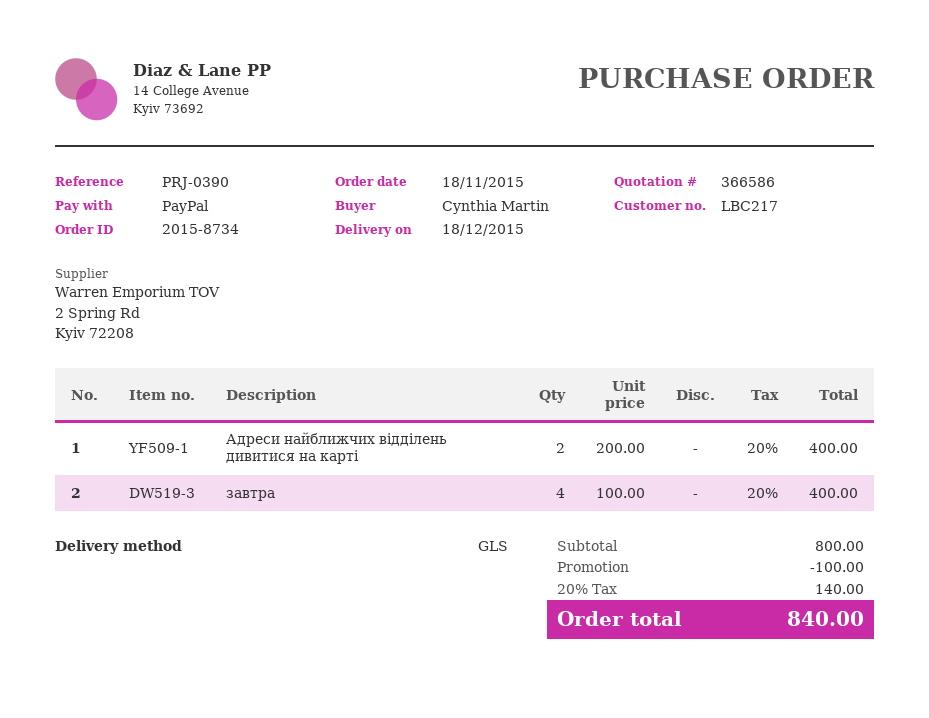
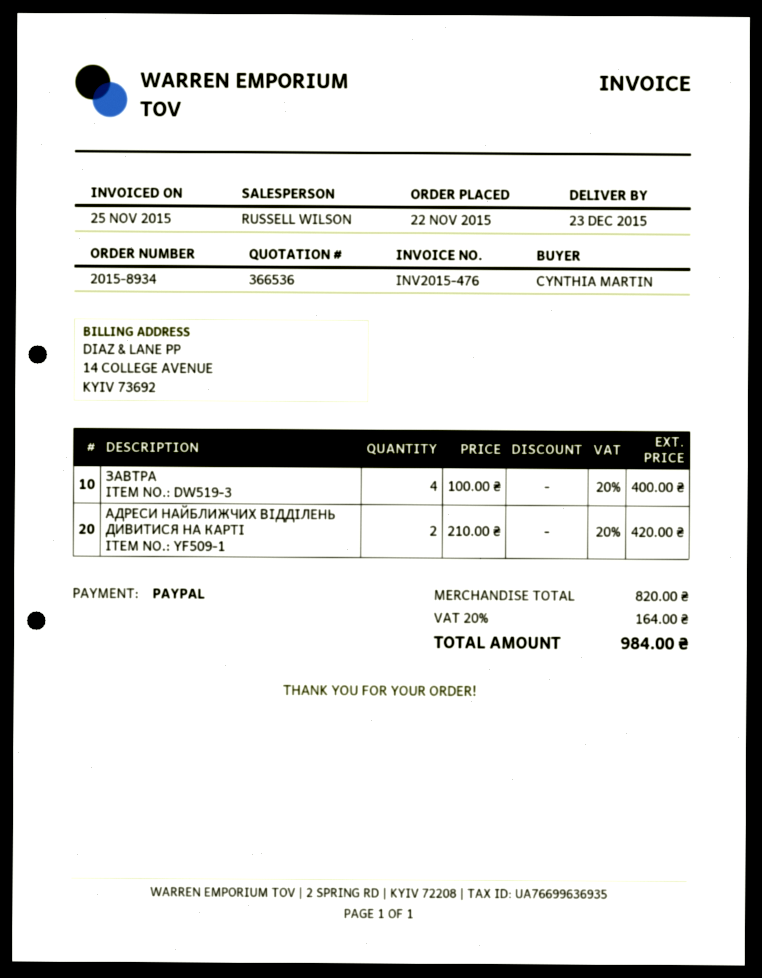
quote number: 366586 -> 366536
order number: 2015-8734 -> 2015-8934
order date: 2015-11-18 -> 2015-11-22
delivery date: 2015-12-18 -> 2015-12-23
Адреси найближчих відділень дивитися на карті: 2 x 200.00 = 400.00 -> 2 x 210.00 = 420.00
subtotal: 800.00 -> 820.00
discount: 100.00 -> none
tax: 20% = 140.00 -> 20% = 164.00
total: 840.00 -> 984.00

